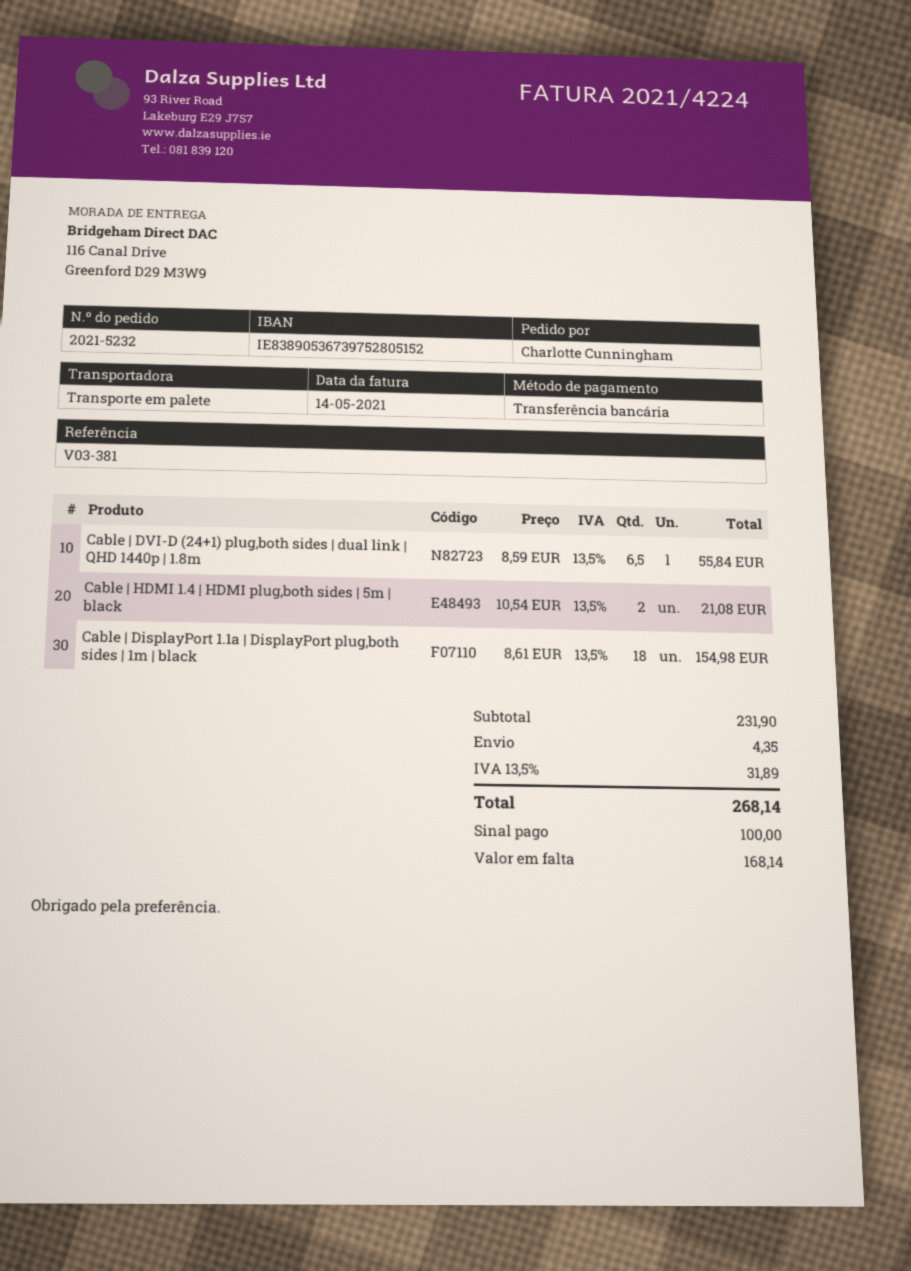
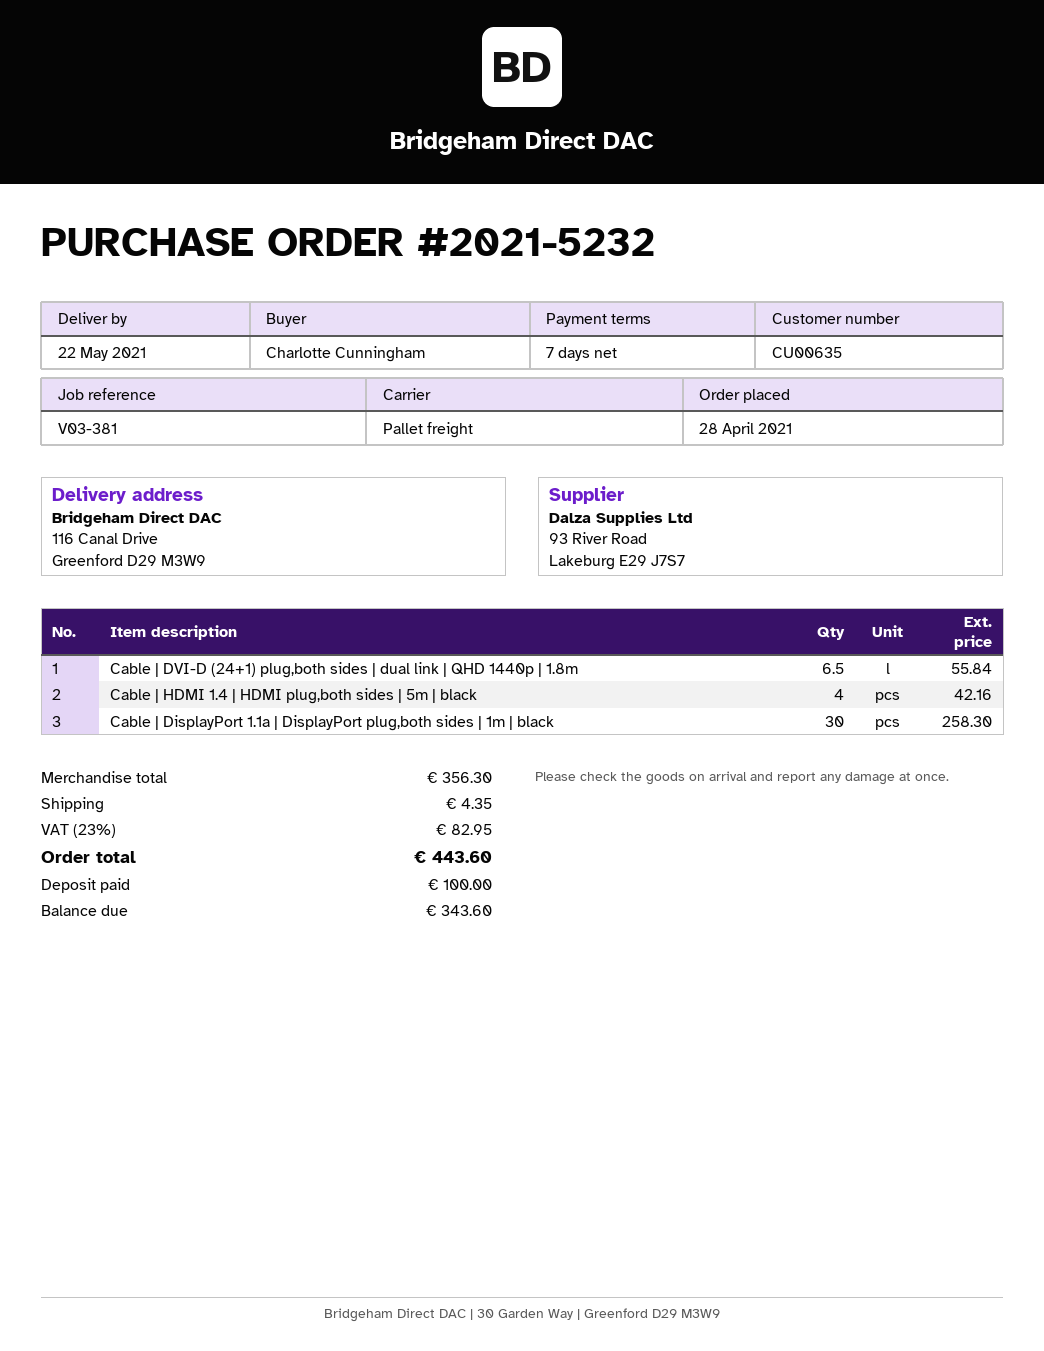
Cable | HDMI 1.4 | HDMI plug,both sides | 5m | black: 2 for 21.08 -> 4 for 42.16
Cable | DisplayPort 1.1a | DisplayPort plug,both sides | 1m | black: 18 for 154.98 -> 30 for 258.30
subtotal: 231.90 -> 356.30
tax: 13.5% = 31.89 -> 23% = 82.95
total: 268.14 -> 443.60
balance: 168.14 -> 343.60

